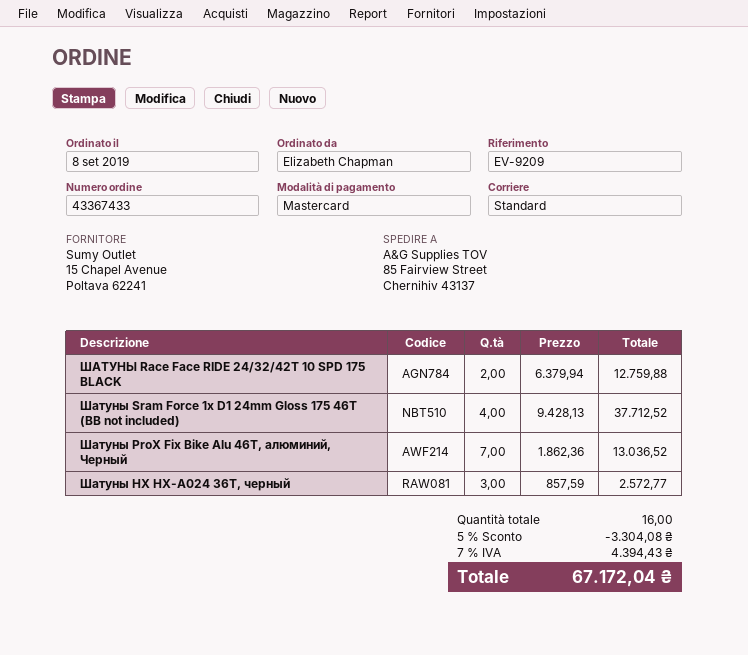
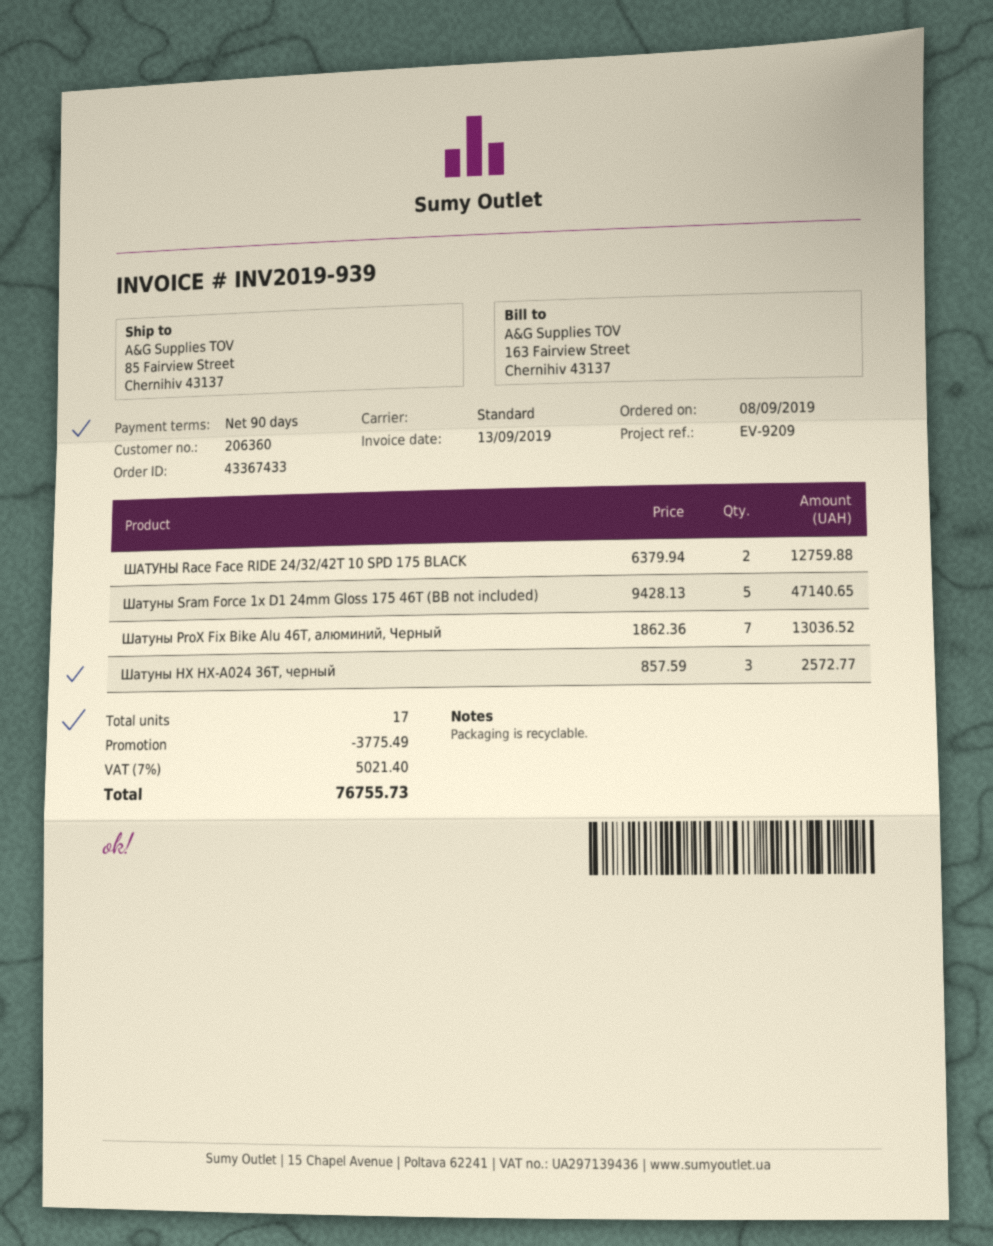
Шатуны Sram Force 1x D1 24mm Gloss 175 46T (BB not included): 4 x 9428.13 = 37712.52 -> 5 x 9428.13 = 47140.65
total quantity: 16 -> 17
discount: 3304.08 -> 3775.49
tax: 7% = 4394.43 -> 7% = 5021.40
total: 67172.04 -> 76755.73

